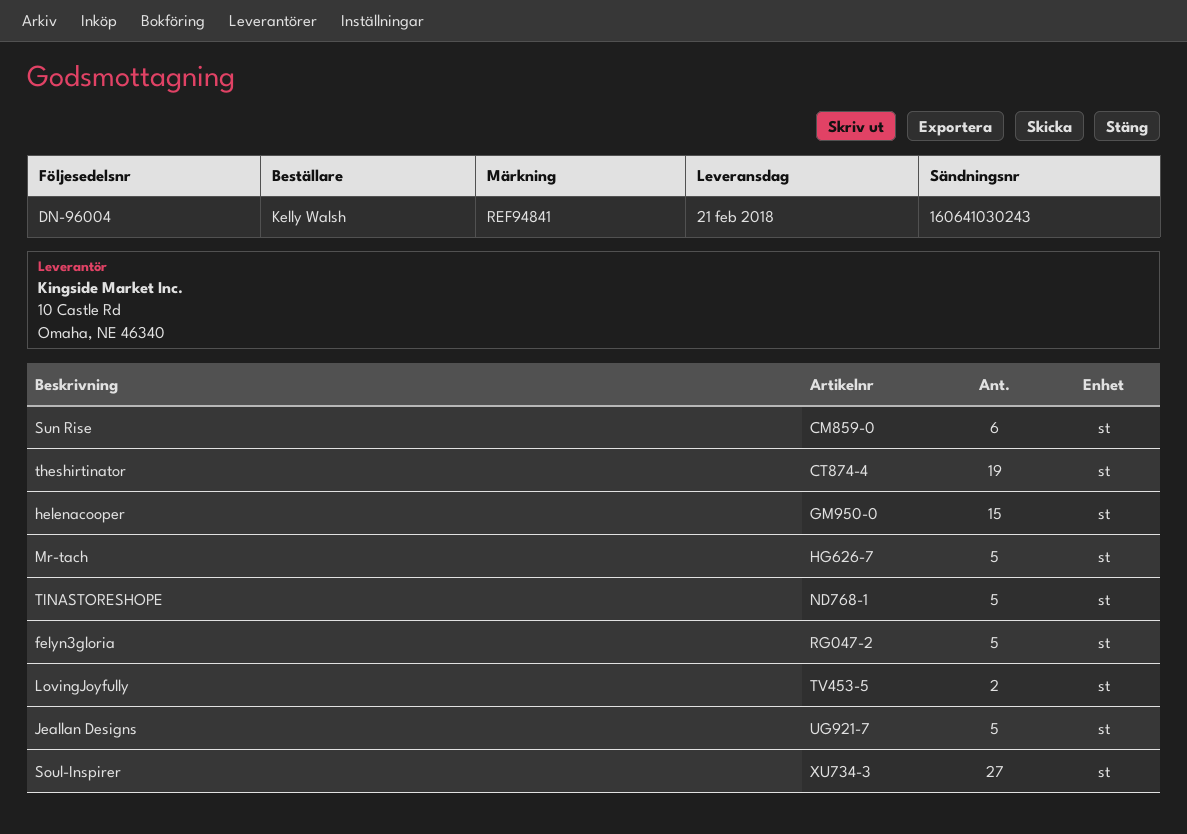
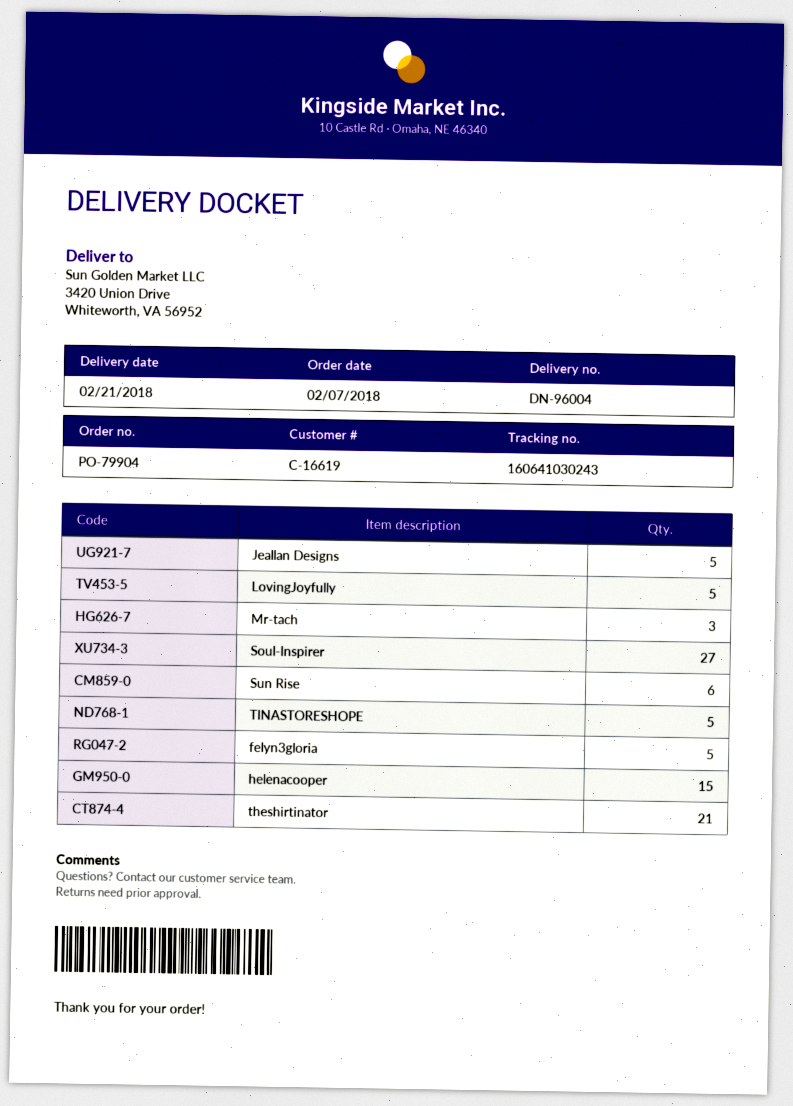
theshirtinator: 19 -> 21
Mr-tach: 5 -> 3
LovingJoyfully: 2 -> 5

